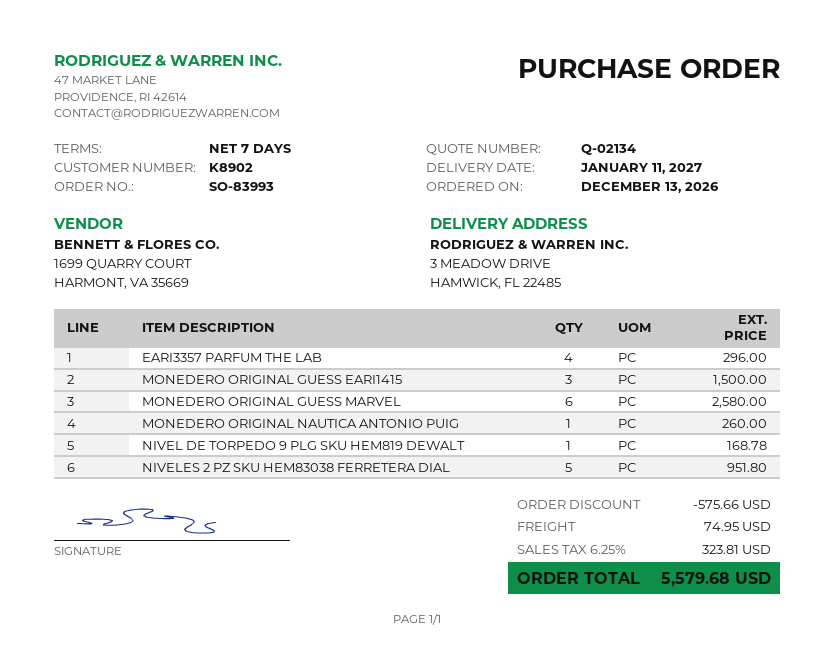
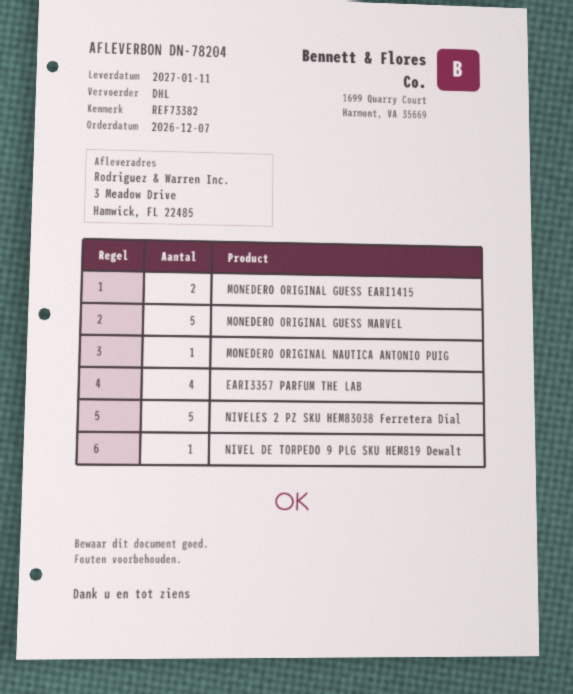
order date: 2026-12-13 -> 2026-12-07
MONEDERO ORIGINAL GUESS EARI1415: 3 -> 2
MONEDERO ORIGINAL GUESS MARVEL: 6 -> 5

